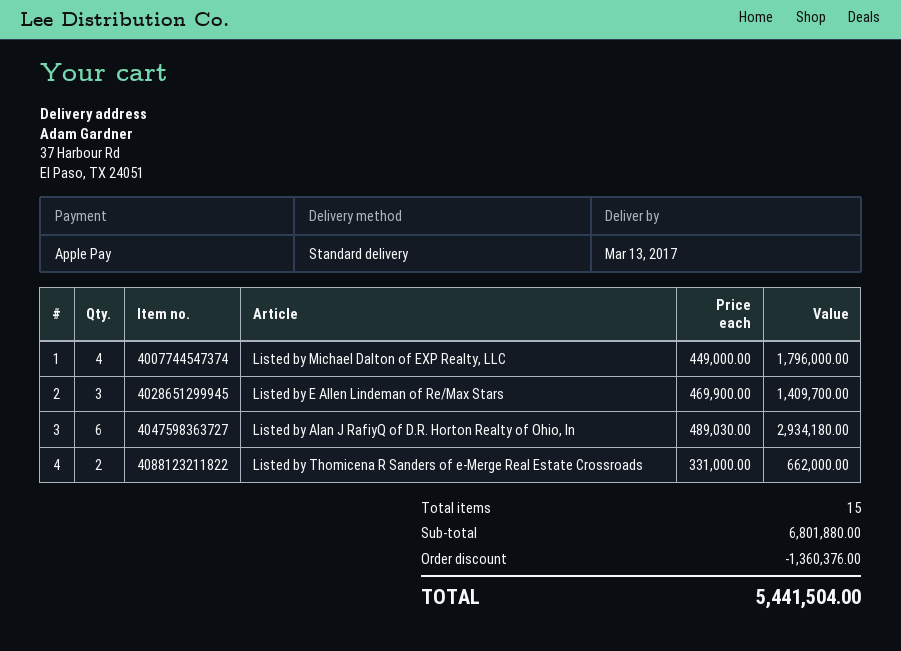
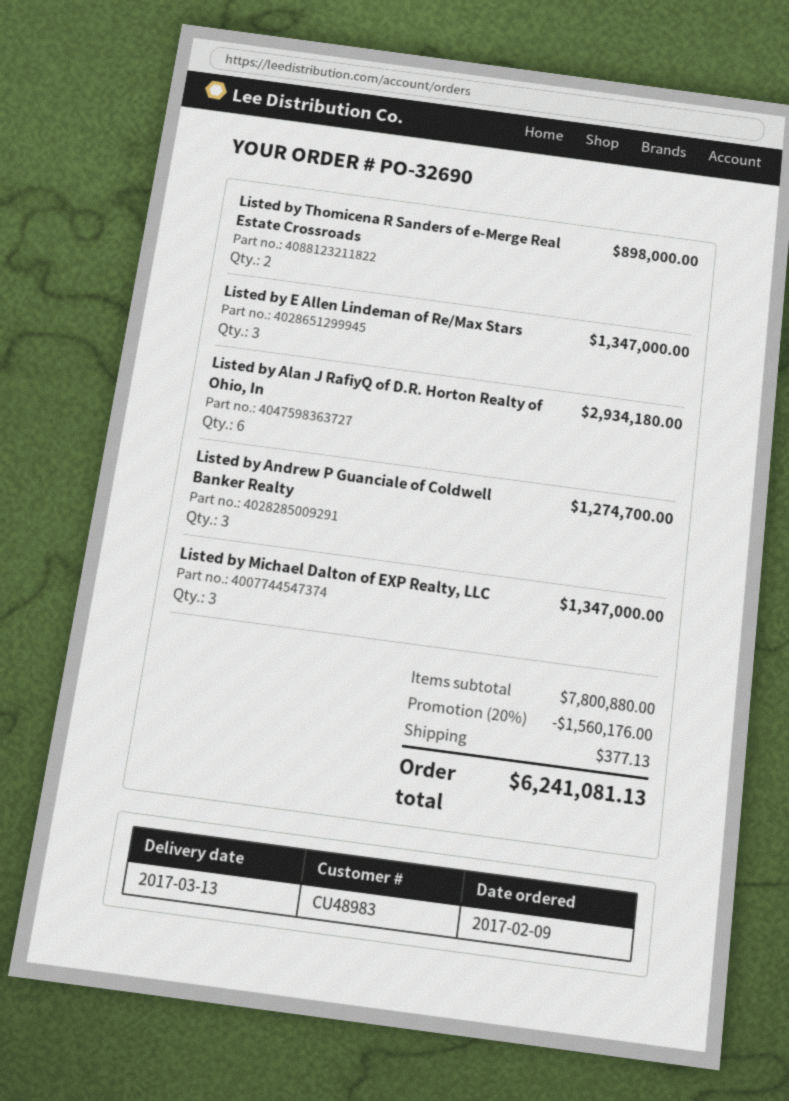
Listed by Michael Dalton of EXP Realty, LLC: 4 for 1796000.00 -> 3 for 1347000.00
Listed by E Allen Lindeman of Re/Max Stars: 3 for 1409700.00 -> 3 for 1347000.00
Listed by Thomicena R Sanders of e-Merge Real Estate Crossroads: 2 for 662000.00 -> 2 for 898000.00
Listed by Andrew P Guanciale of Coldwell Banker Realty: none -> 3 for 1274700.00
subtotal: 6801880.00 -> 7800880.00
discount: 1360376.00 -> 1560176.00
shipping: none -> 377.13
total: 5441504.00 -> 6241081.13

